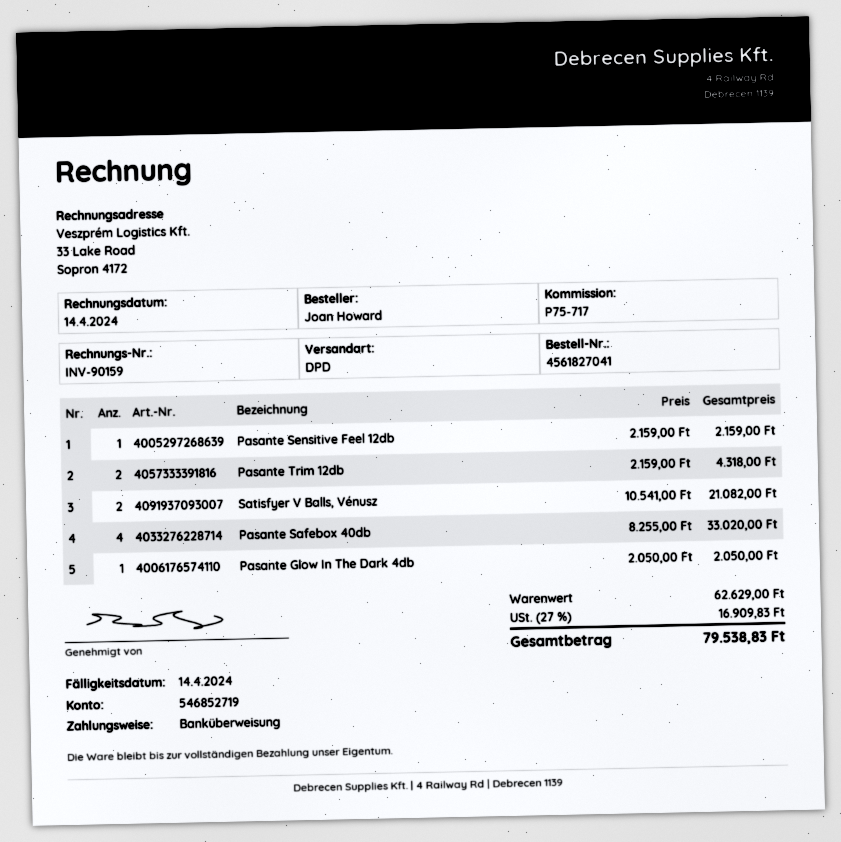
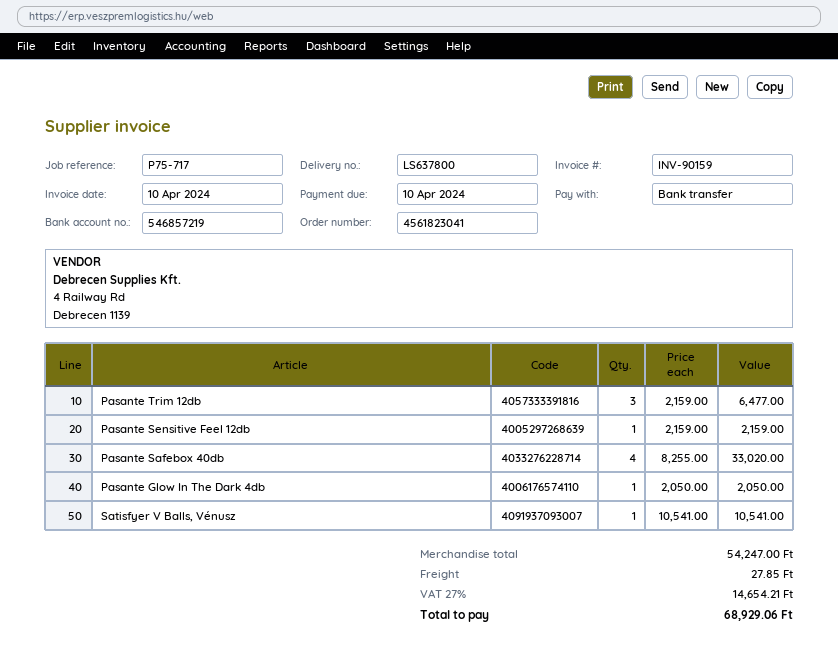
order number: 4561827041 -> 4561823041
invoice date: 2024-04-14 -> 2024-04-10
due date: 2024-04-14 -> 2024-04-10
bank account: 546852719 -> 546857219
Pasante Trim 12db: 2 x 2159.00 = 4318.00 -> 3 x 2159.00 = 6477.00
Satisfyer V Balls, Vénusz: 2 x 10541.00 = 21082.00 -> 1 x 10541.00 = 10541.00
subtotal: 62629.00 -> 54247.00
shipping: none -> 27.85
tax: 27% = 16909.83 -> 27% = 14654.21
total: 79538.83 -> 68929.06

